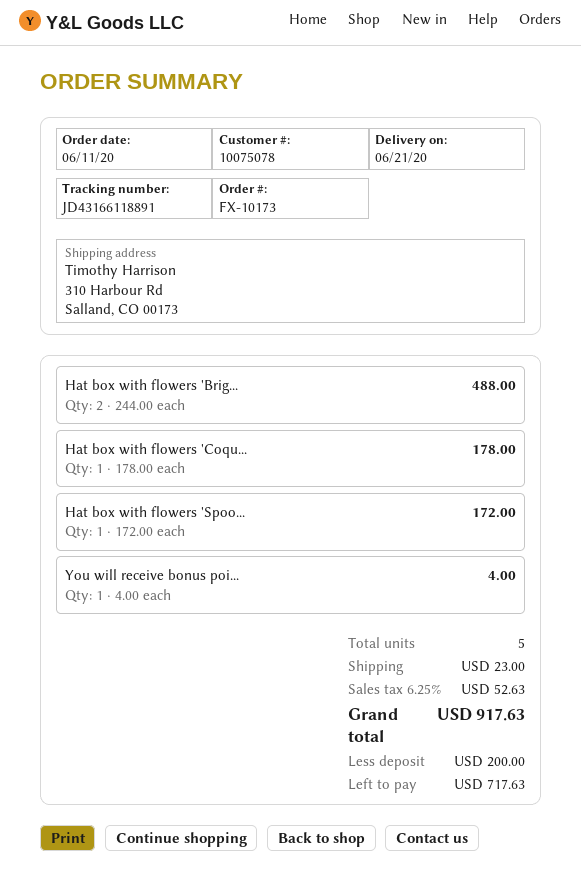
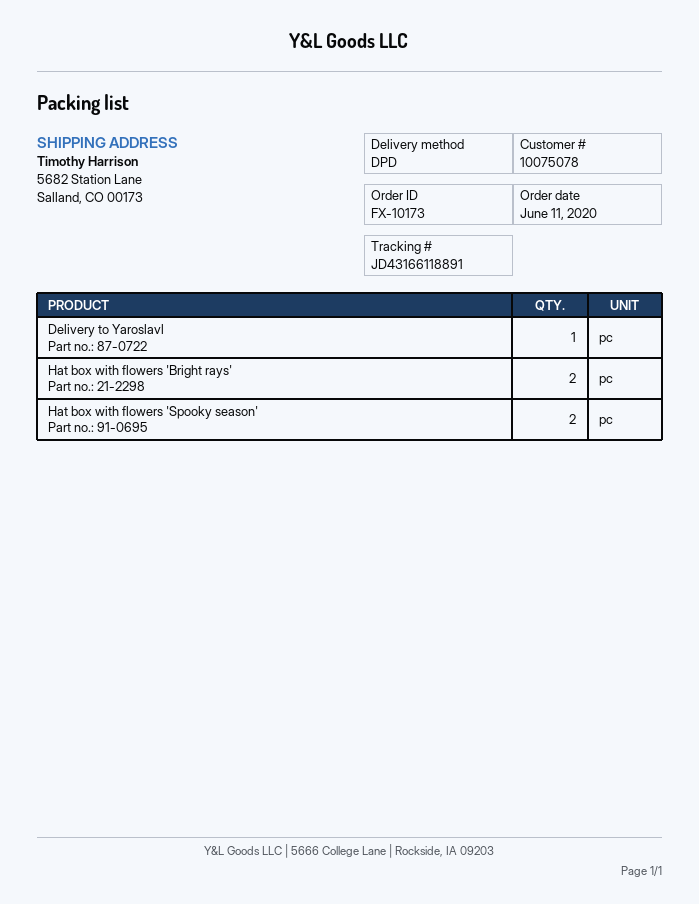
ship to: 310 Harbour Rd, Salland, CO 00173 -> 5682 Station Lane, Salland, CO 00173
Hat box with flowers 'Coqu...: 1 -> none
Hat box with flowers 'Spoo...: 1 -> 2
You will receive bonus poi...: 1 -> none
Delivery to Yaroslavl: none -> 1

